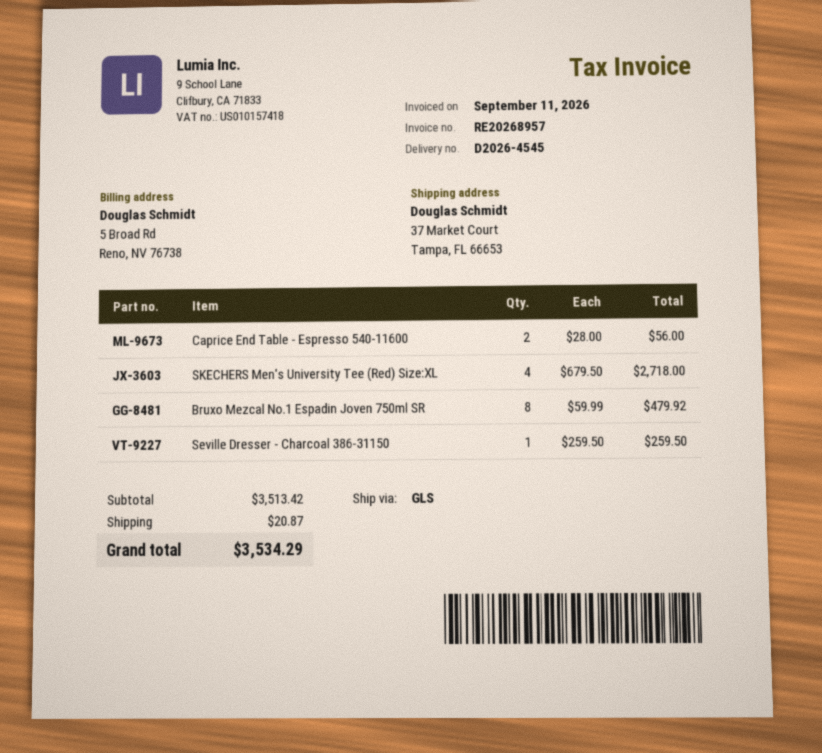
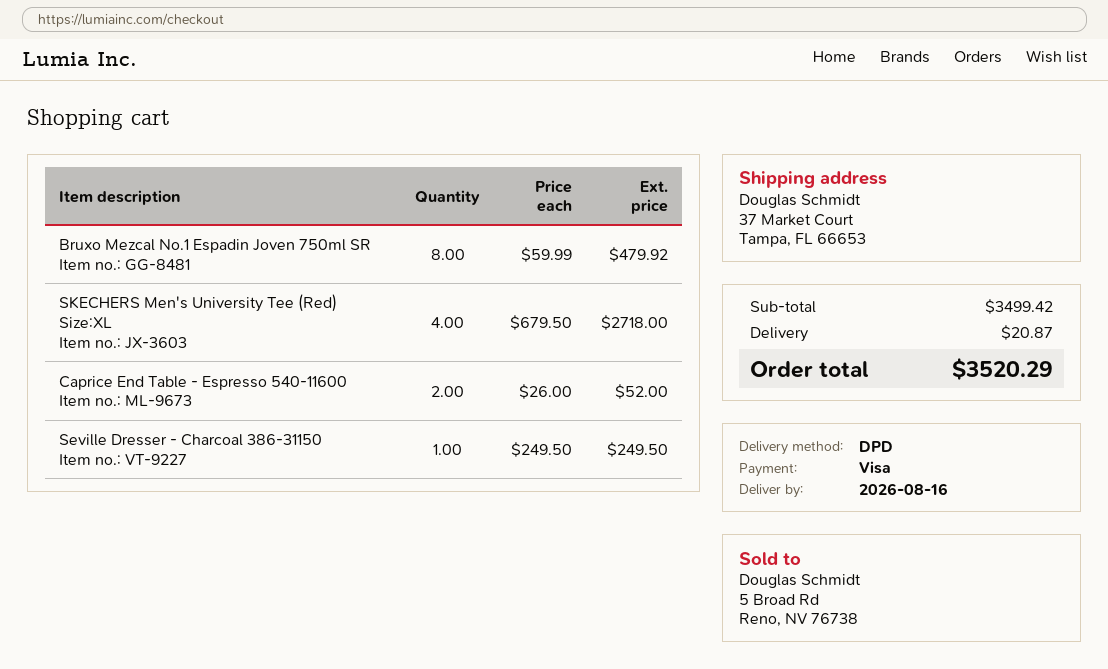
shipping method: GLS -> DPD
Caprice End Table - Espresso 540-11600: 2 x 28.00 = 56.00 -> 2 x 26.00 = 52.00
Seville Dresser - Charcoal 386-31150: 1 x 259.50 = 259.50 -> 1 x 249.50 = 249.50
subtotal: 3513.42 -> 3499.42
total: 3534.29 -> 3520.29

